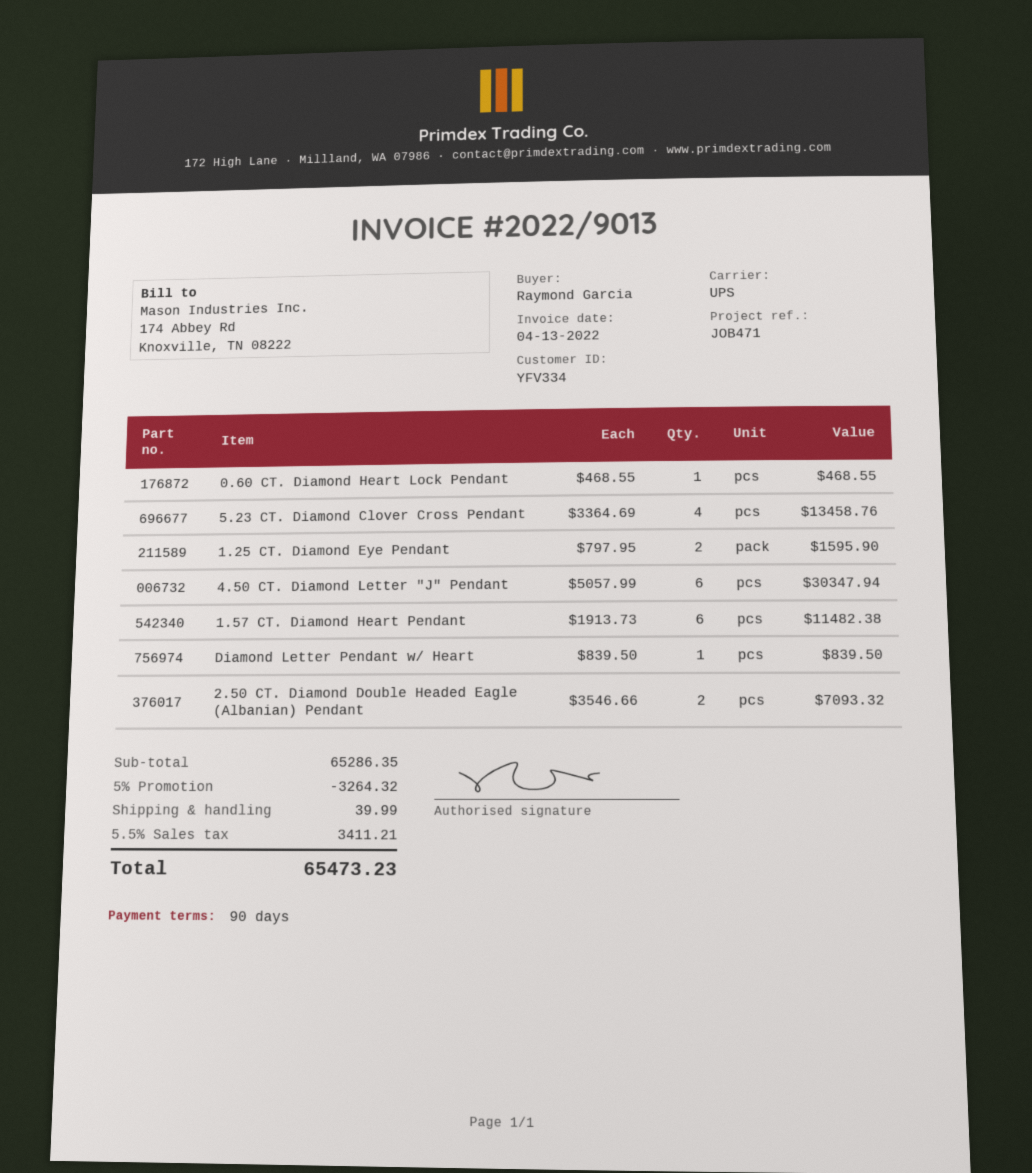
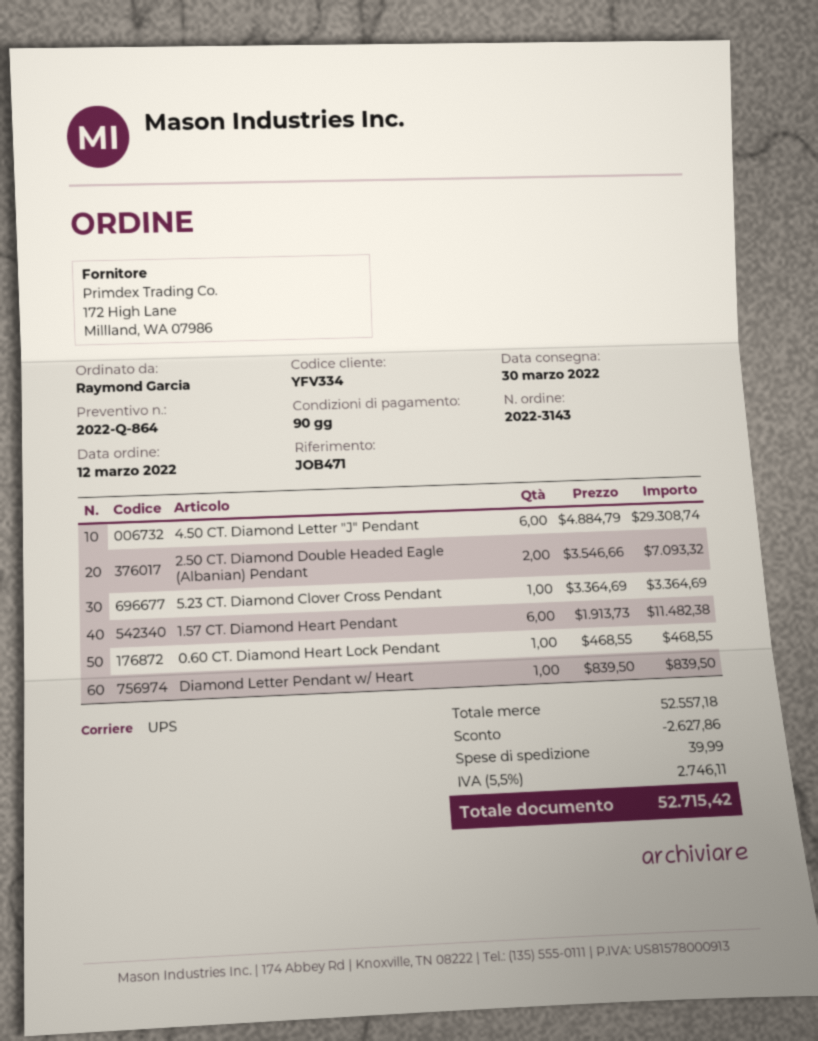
5.23 CT. Diamond Clover Cross Pendant: 4 x 3364.69 = 13458.76 -> 1 x 3364.69 = 3364.69
1.25 CT. Diamond Eye Pendant: 2 x 797.95 = 1595.90 -> none
4.50 CT. Diamond Letter "J" Pendant: 6 x 5057.99 = 30347.94 -> 6 x 4884.79 = 29308.74
subtotal: 65286.35 -> 52557.18
discount: 3264.32 -> 2627.86
tax: 5.5% = 3411.21 -> 5.5% = 2746.11
total: 65473.23 -> 52715.42

